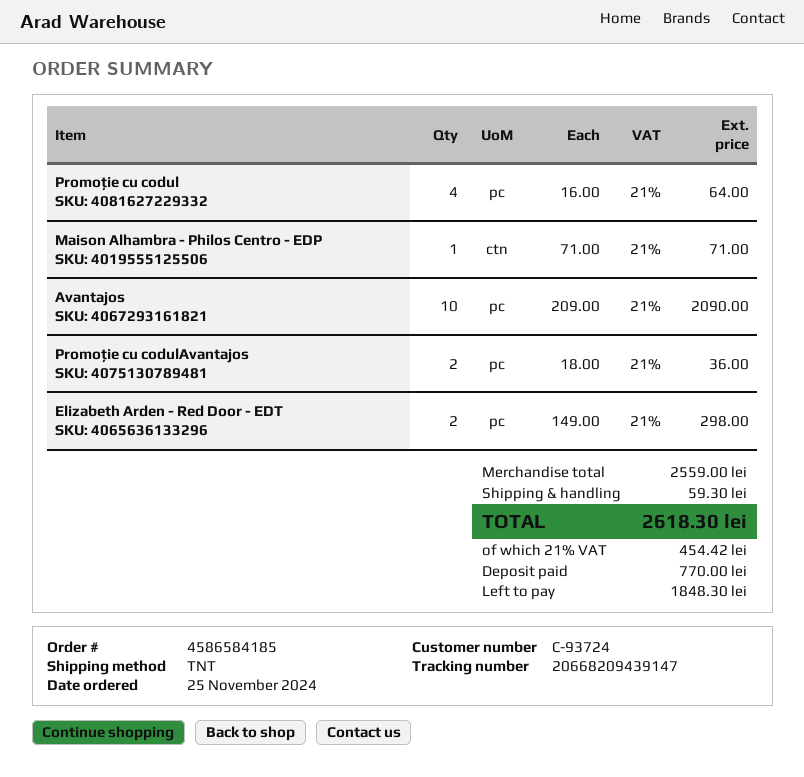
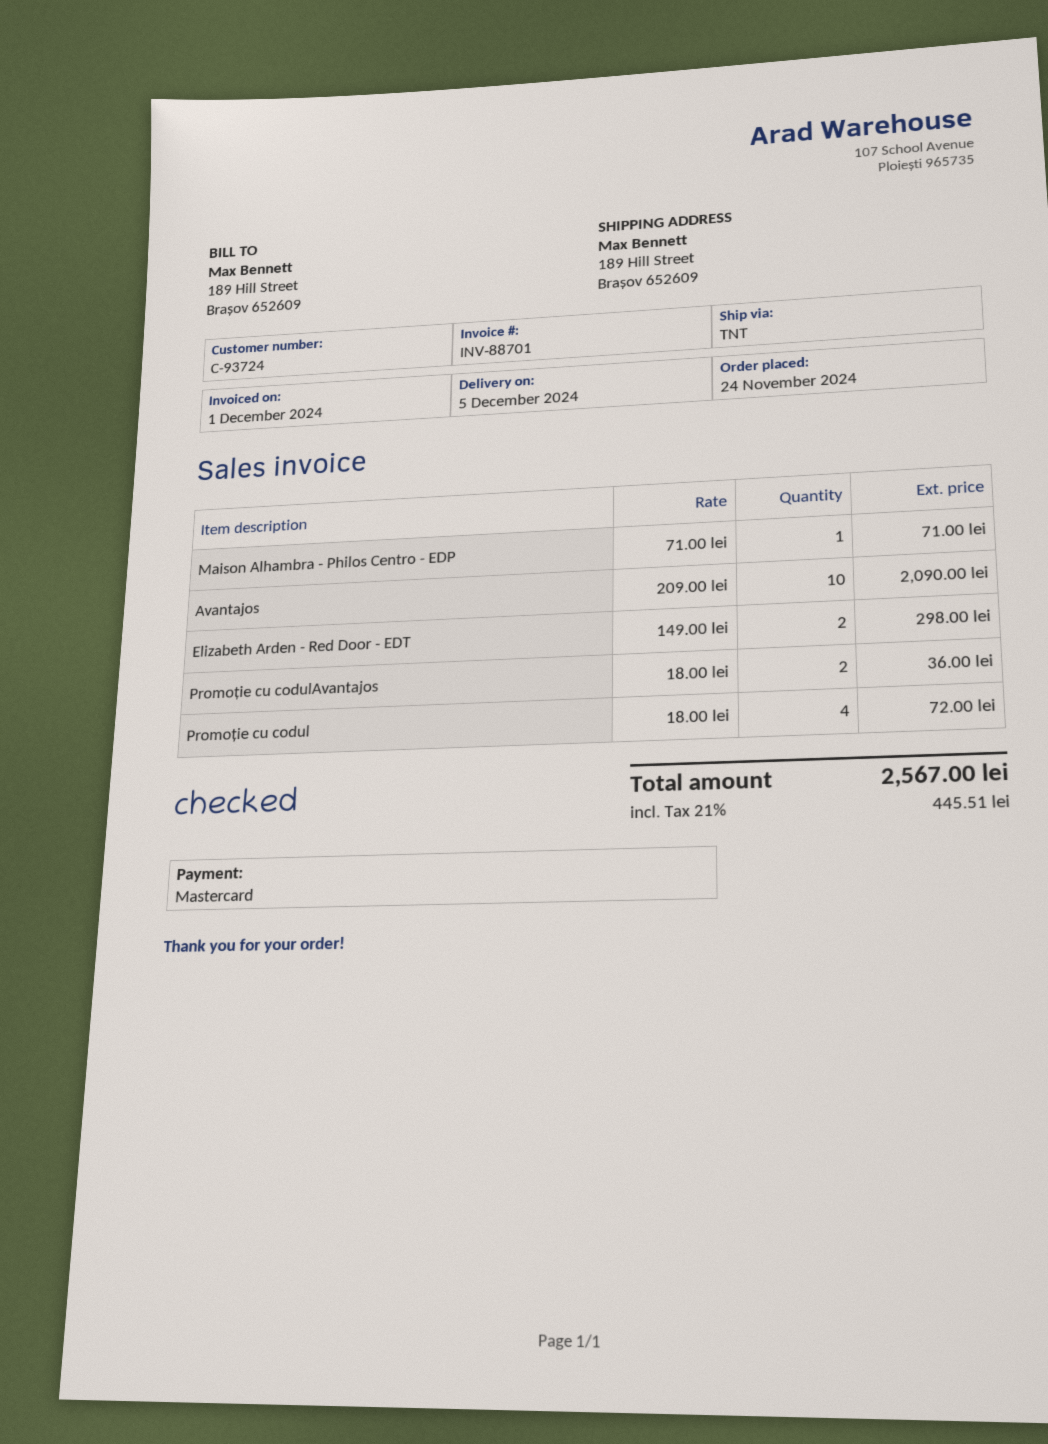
order date: 2024-11-25 -> 2024-11-24
Promoție cu codul: 4 x 16.00 = 64.00 -> 4 x 18.00 = 72.00
shipping: 59.30 -> none
tax: 21% = 454.42 -> 21% = 445.51
total: 2618.30 -> 2567.00

